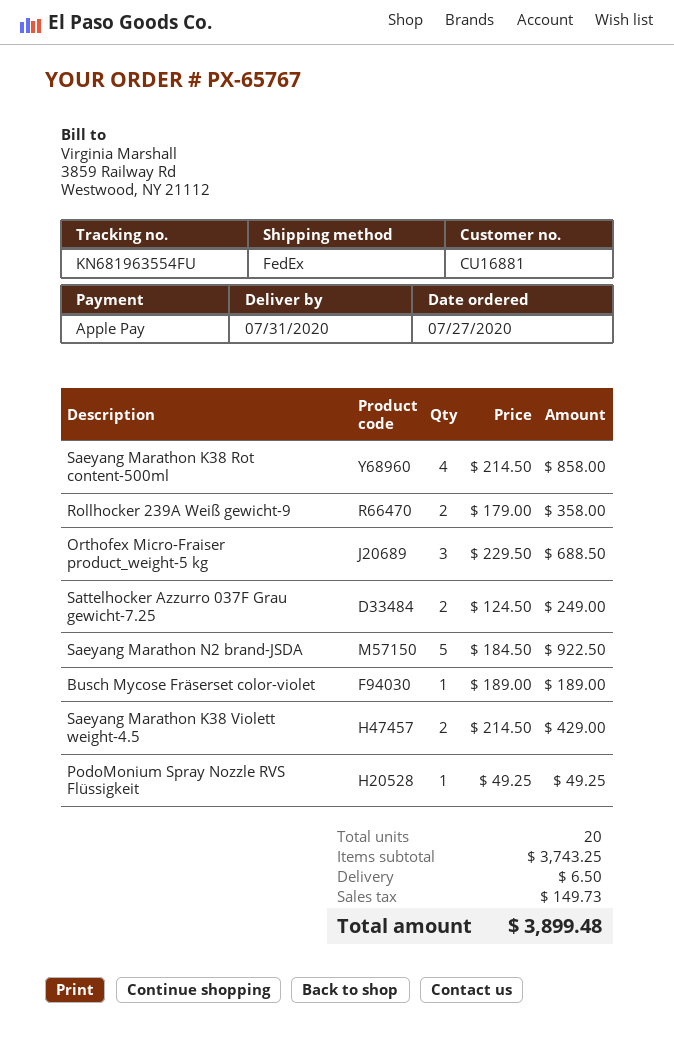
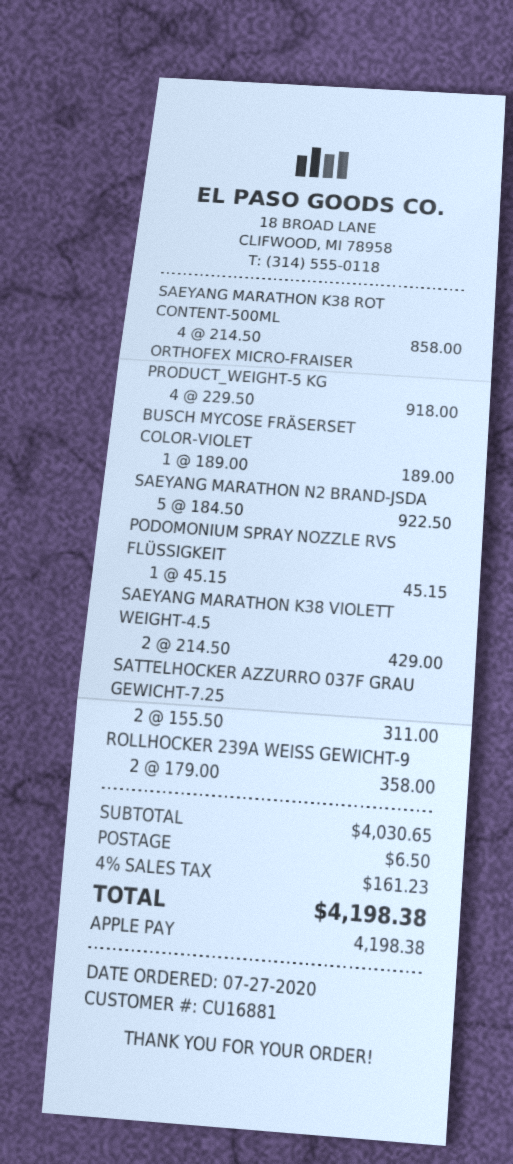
Orthofex Micro-Fraiser product_weight-5 kg: 3 x 229.50 = 688.50 -> 4 x 229.50 = 918.00
Sattelhocker Azzurro 037F Grau gewicht-7.25: 2 x 124.50 = 249.00 -> 2 x 155.50 = 311.00
PodoMonium Spray Nozzle RVS Flüssigkeit: 1 x 49.25 = 49.25 -> 1 x 45.15 = 45.15
subtotal: 3743.25 -> 4030.65
tax: 149.73 -> 161.23
total: 3899.48 -> 4198.38

